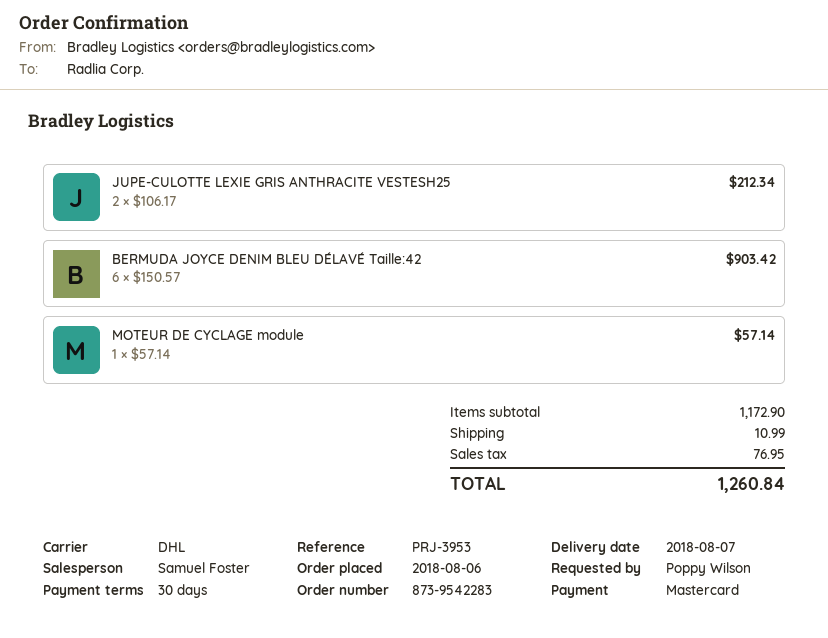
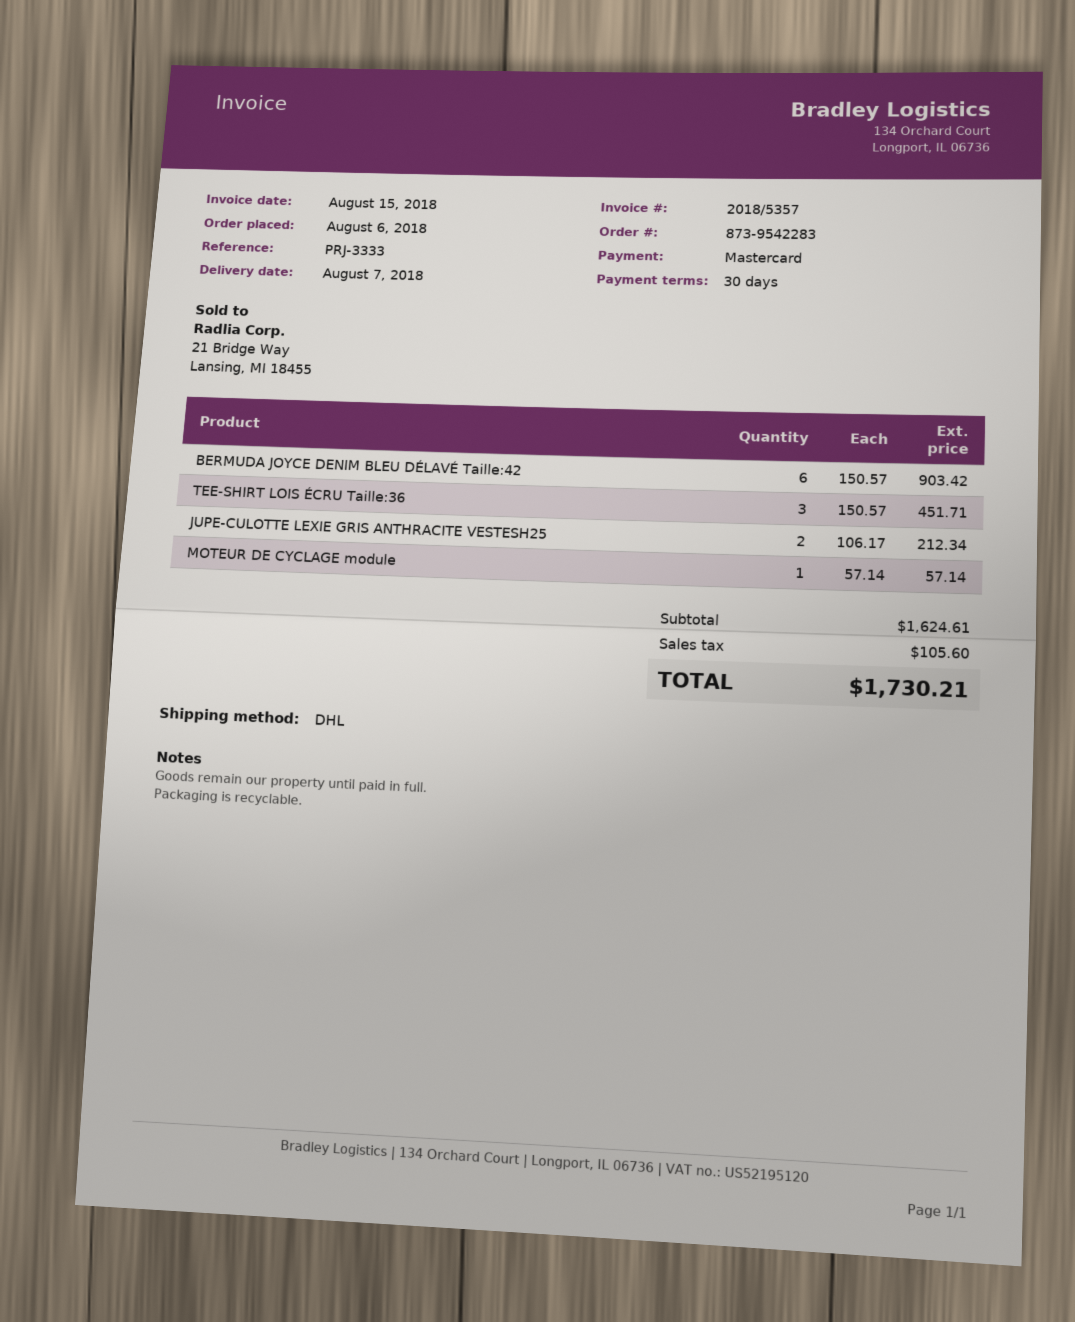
reference: PRJ-3953 -> PRJ-3333
TEE-SHIRT LOIS ÉCRU Taille:36: none -> 3 x 150.57 = 451.71
subtotal: 1172.90 -> 1624.61
shipping: 10.99 -> none
tax: 76.95 -> 105.60
total: 1260.84 -> 1730.21

